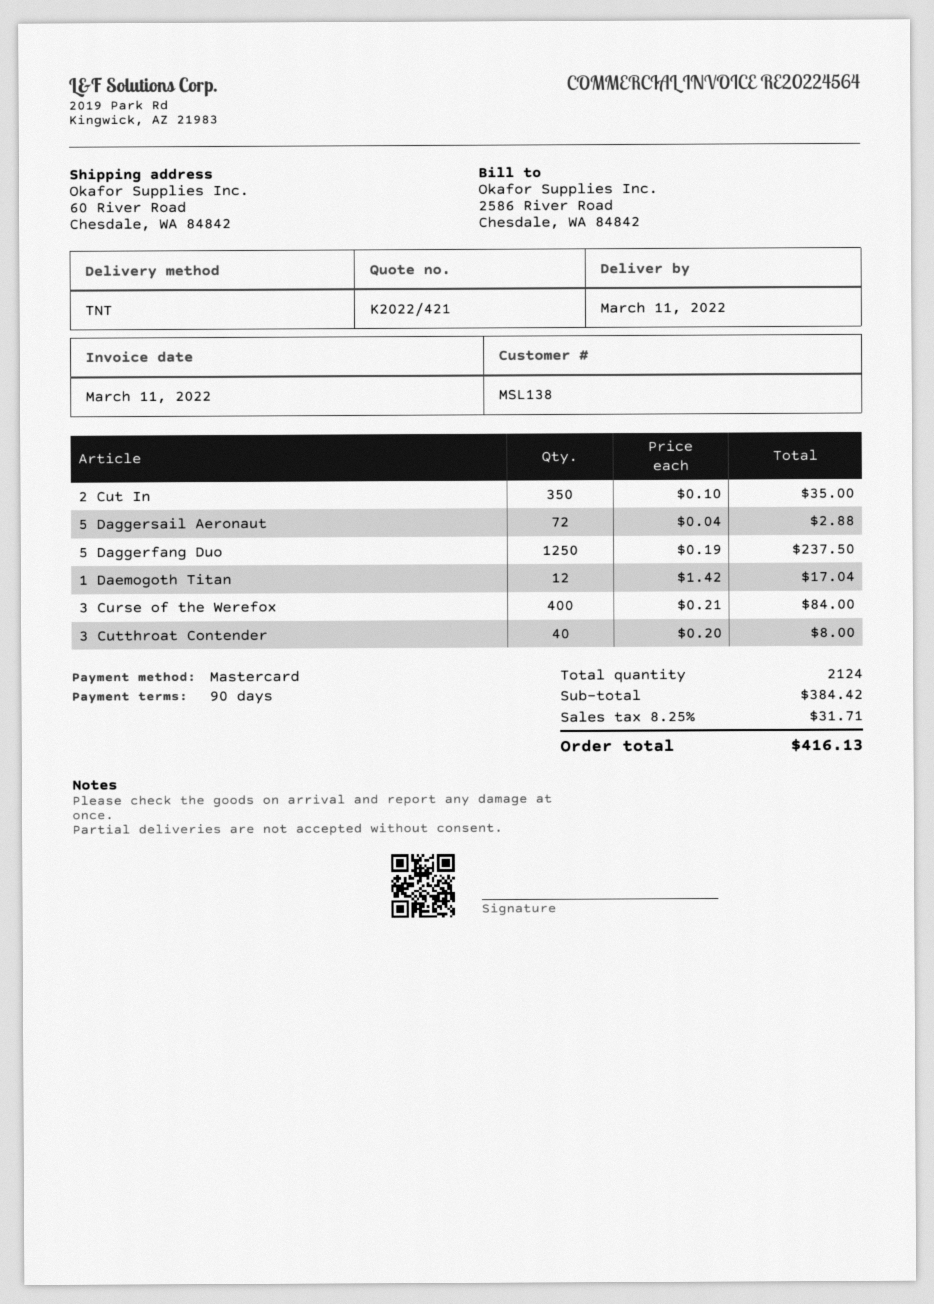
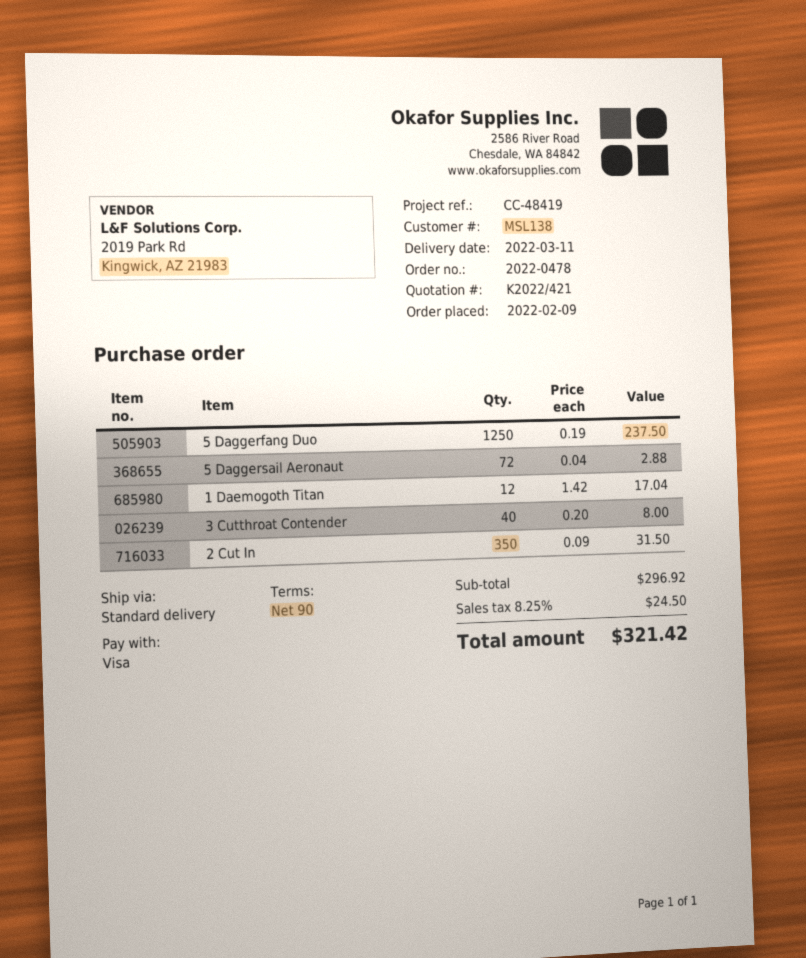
payment method: Mastercard -> Visa
shipping method: TNT -> standard
2 Cut In: 350 x 0.10 = 35.00 -> 350 x 0.09 = 31.50
3 Curse of the Werefox: 400 x 0.21 = 84.00 -> none
subtotal: 384.42 -> 296.92
tax: 8.25% = 31.71 -> 8.25% = 24.50
total: 416.13 -> 321.42

